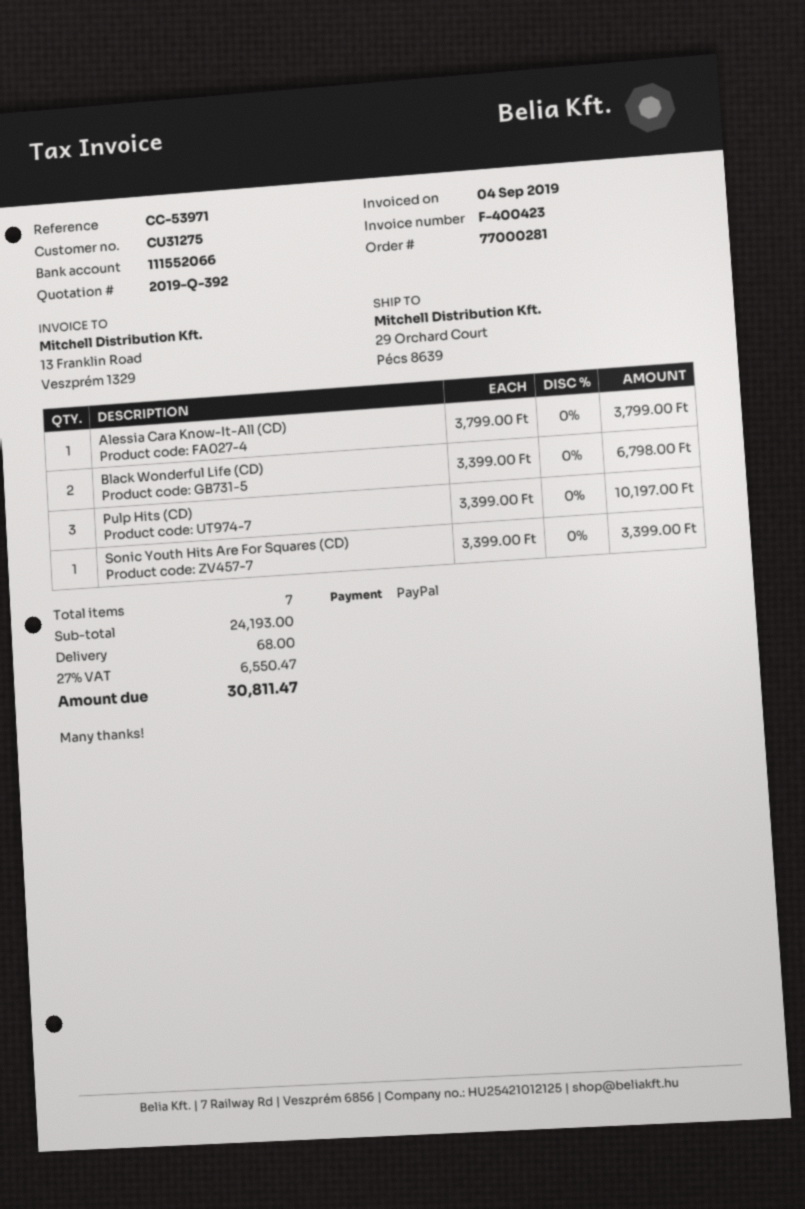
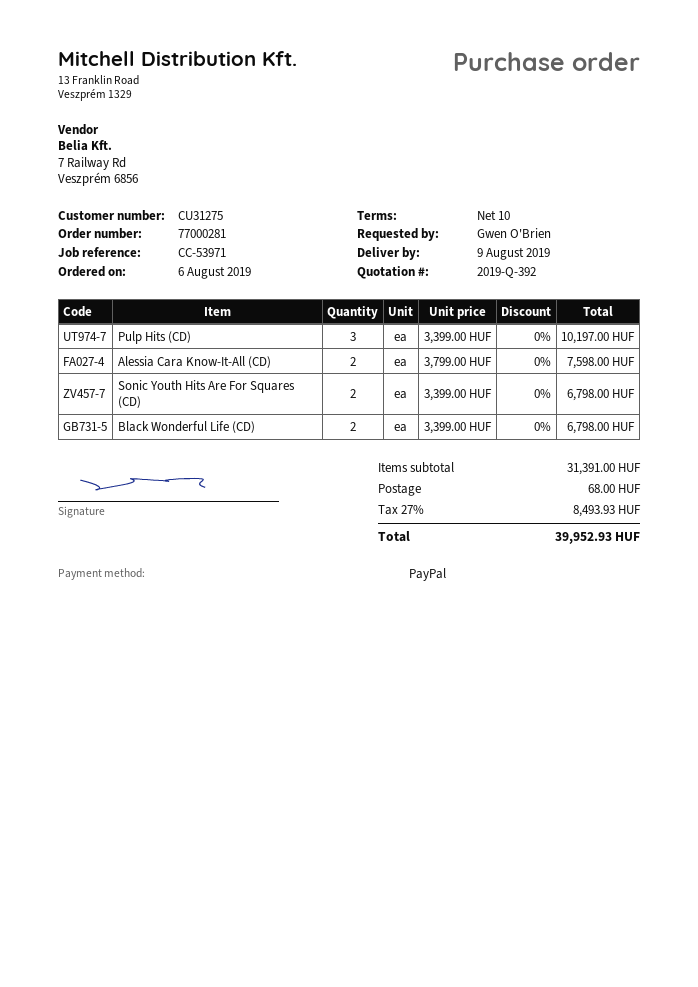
Alessia Cara Know-It-All (CD): 1 x 3799.00 = 3799.00 -> 2 x 3799.00 = 7598.00
Sonic Youth Hits Are For Squares (CD): 1 x 3399.00 = 3399.00 -> 2 x 3399.00 = 6798.00
subtotal: 24193.00 -> 31391.00
tax: 27% = 6550.47 -> 27% = 8493.93
total: 30811.47 -> 39952.93

